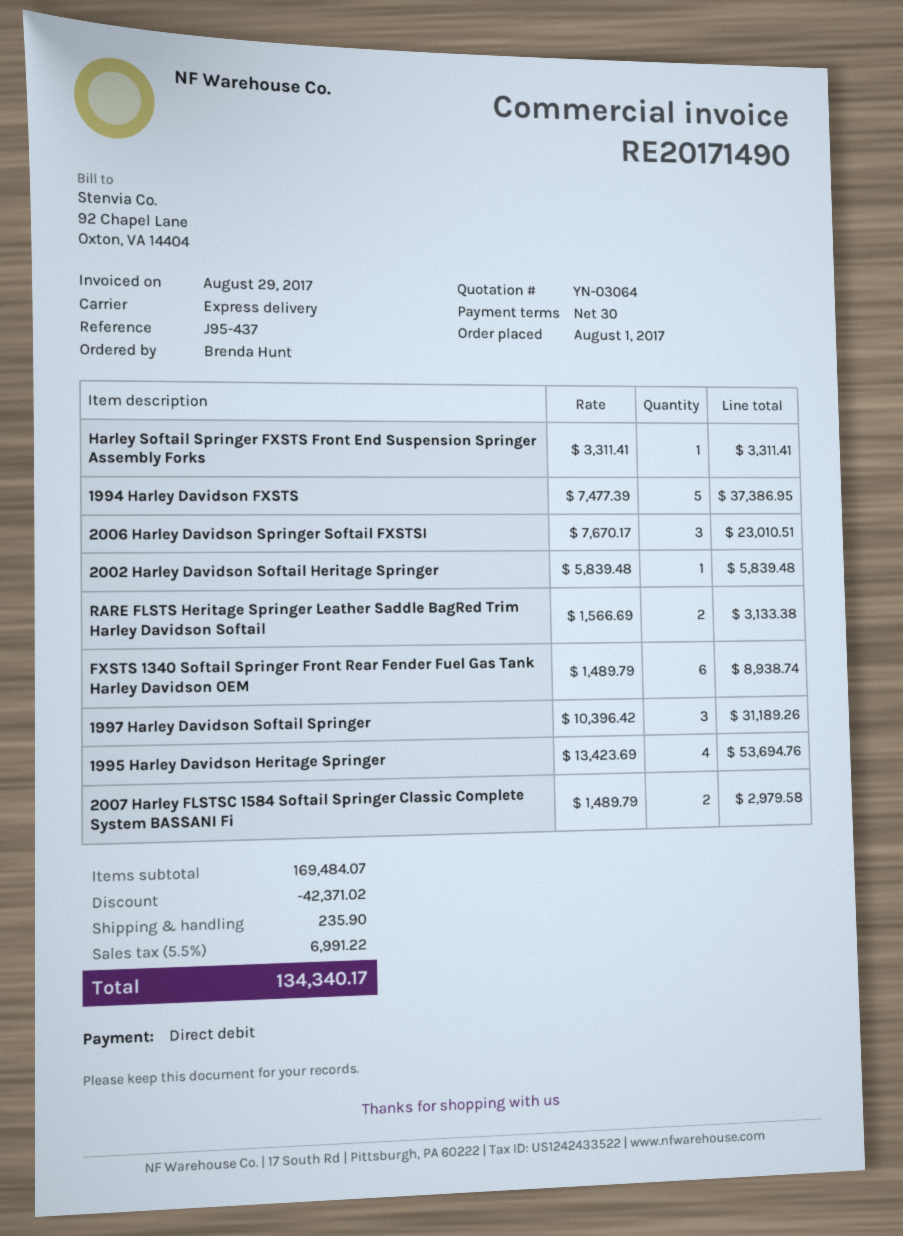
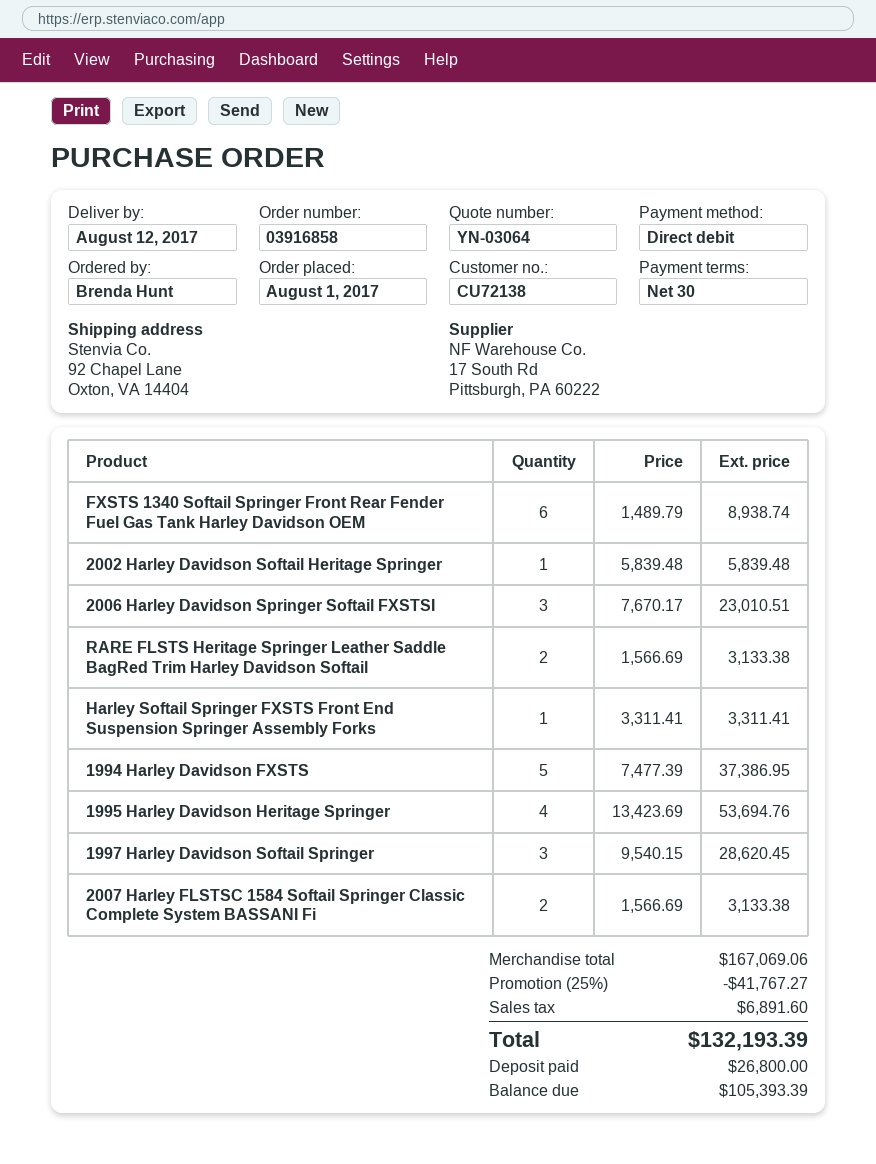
1997 Harley Davidson Softail Springer: 3 x 10396.42 = 31189.26 -> 3 x 9540.15 = 28620.45
2007 Harley FLSTSC 1584 Softail Springer Classic Complete System BASSANI Fi: 2 x 1489.79 = 2979.58 -> 2 x 1566.69 = 3133.38
subtotal: 169484.07 -> 167069.06
discount: 42371.02 -> 41767.27
shipping: 235.90 -> none
tax: 6991.22 -> 6891.60
total: 134340.17 -> 132193.39

